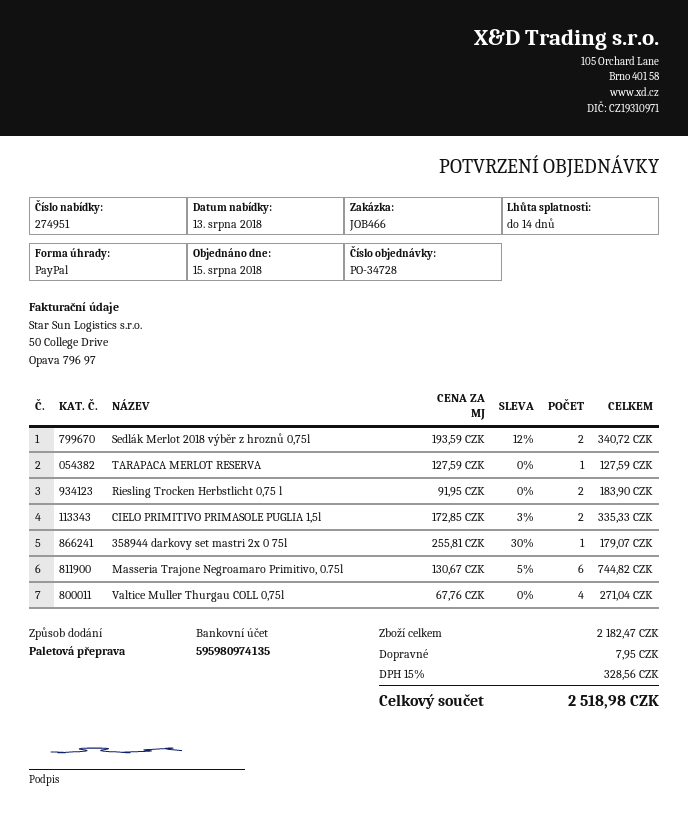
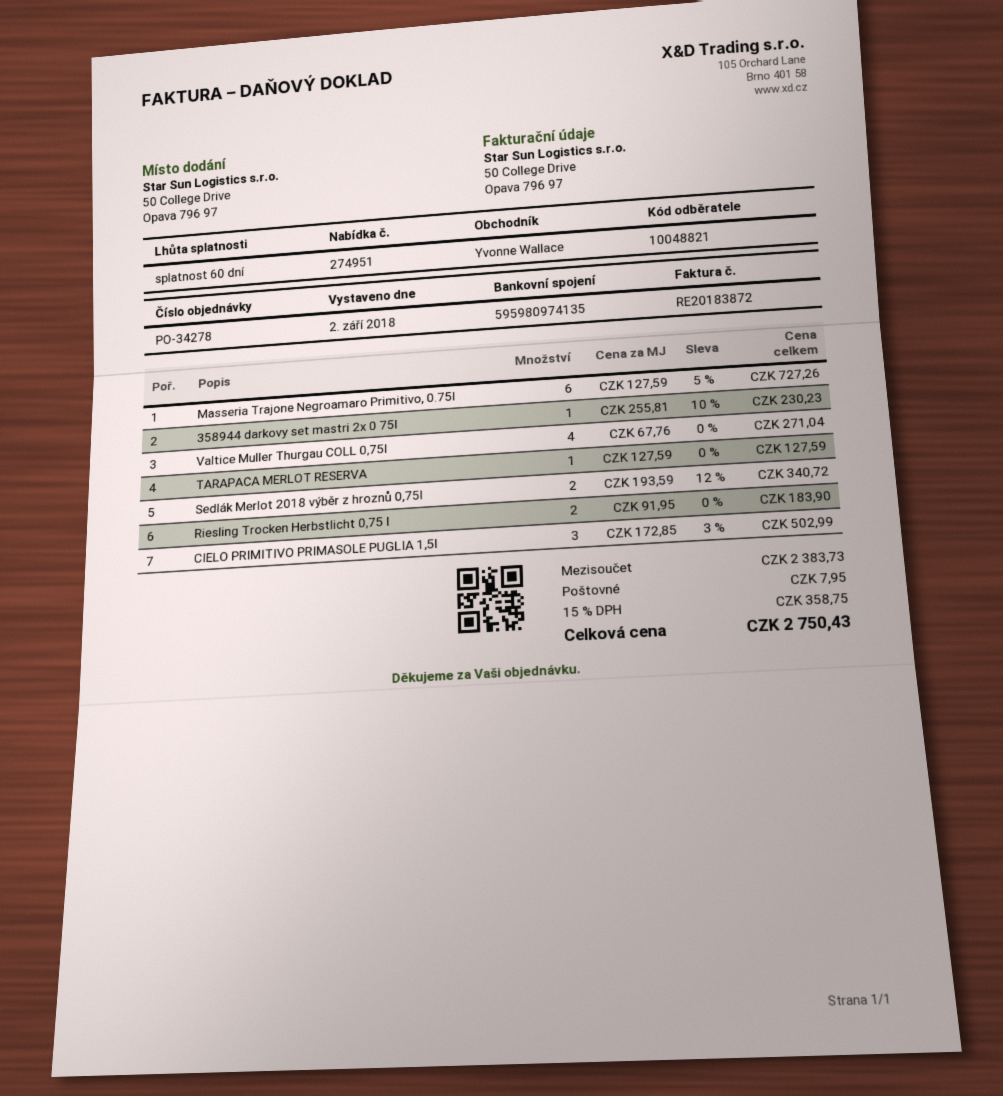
order number: PO-34728 -> PO-34278
payment terms: 14 days -> 60 days
CIELO PRIMITIVO PRIMASOLE PUGLIA 1,5l: 2 x 172.85 - 3% = 335.33 -> 3 x 172.85 - 3% = 502.99
358944 darkovy set mastri 2x 0 75l: 1 x 255.81 - 30% = 179.07 -> 1 x 255.81 - 10% = 230.23
Masseria Trajone Negroamaro Primitivo, 0.75l: 6 x 130.67 - 5% = 744.82 -> 6 x 127.59 - 5% = 727.26
subtotal: 2182.47 -> 2383.73
tax: 15% = 328.56 -> 15% = 358.75
total: 2518.98 -> 2750.43

